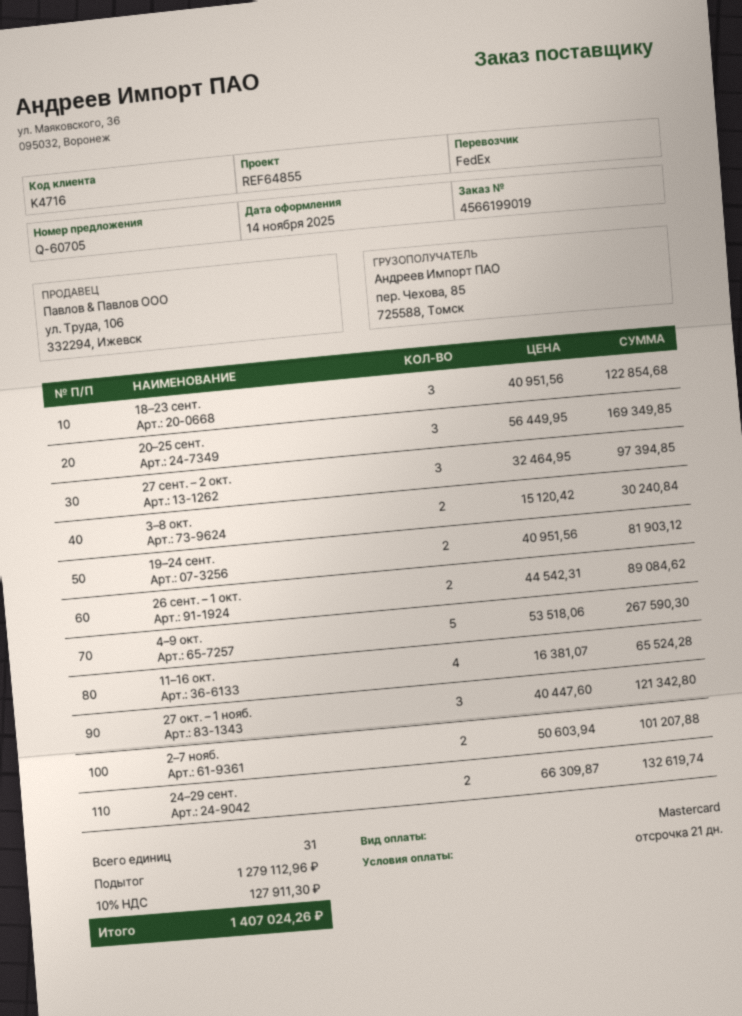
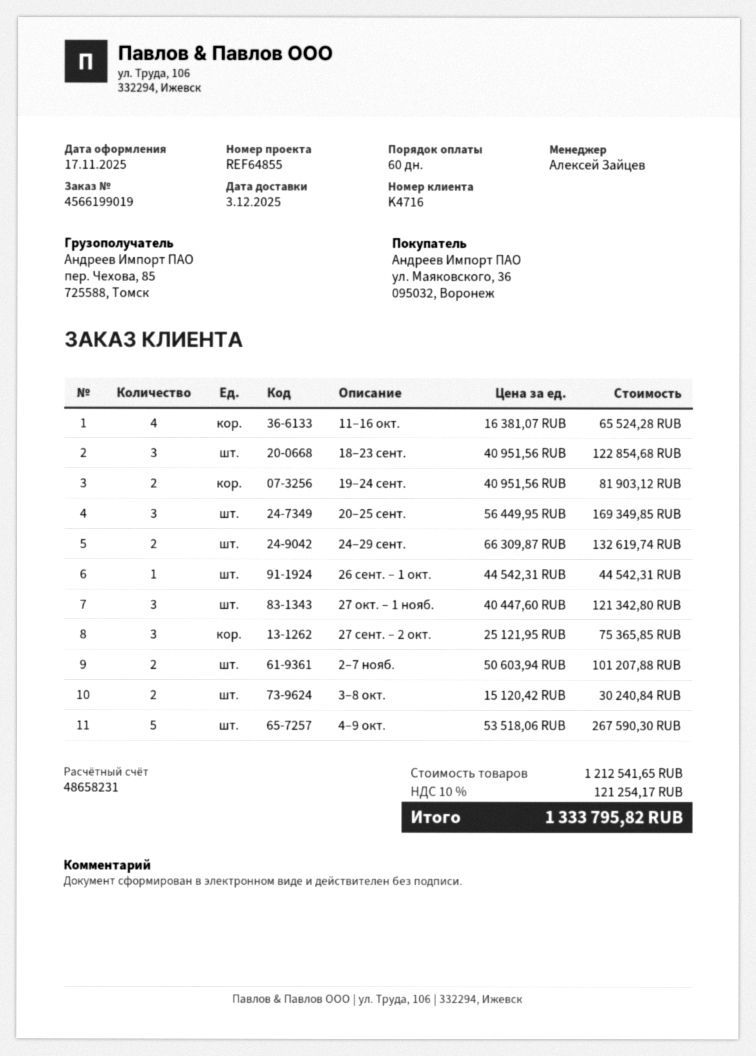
order date: 2025-11-14 -> 2025-11-17
payment terms: 21 days -> 60 days
27 сент. – 2 окт.: 3 x 32464.95 = 97394.85 -> 3 x 25121.95 = 75365.85
26 сент. – 1 окт.: 2 x 44542.31 = 89084.62 -> 1 x 44542.31 = 44542.31
subtotal: 1279112.96 -> 1212541.65
tax: 10% = 127911.30 -> 10% = 121254.17
total: 1407024.26 -> 1333795.82

